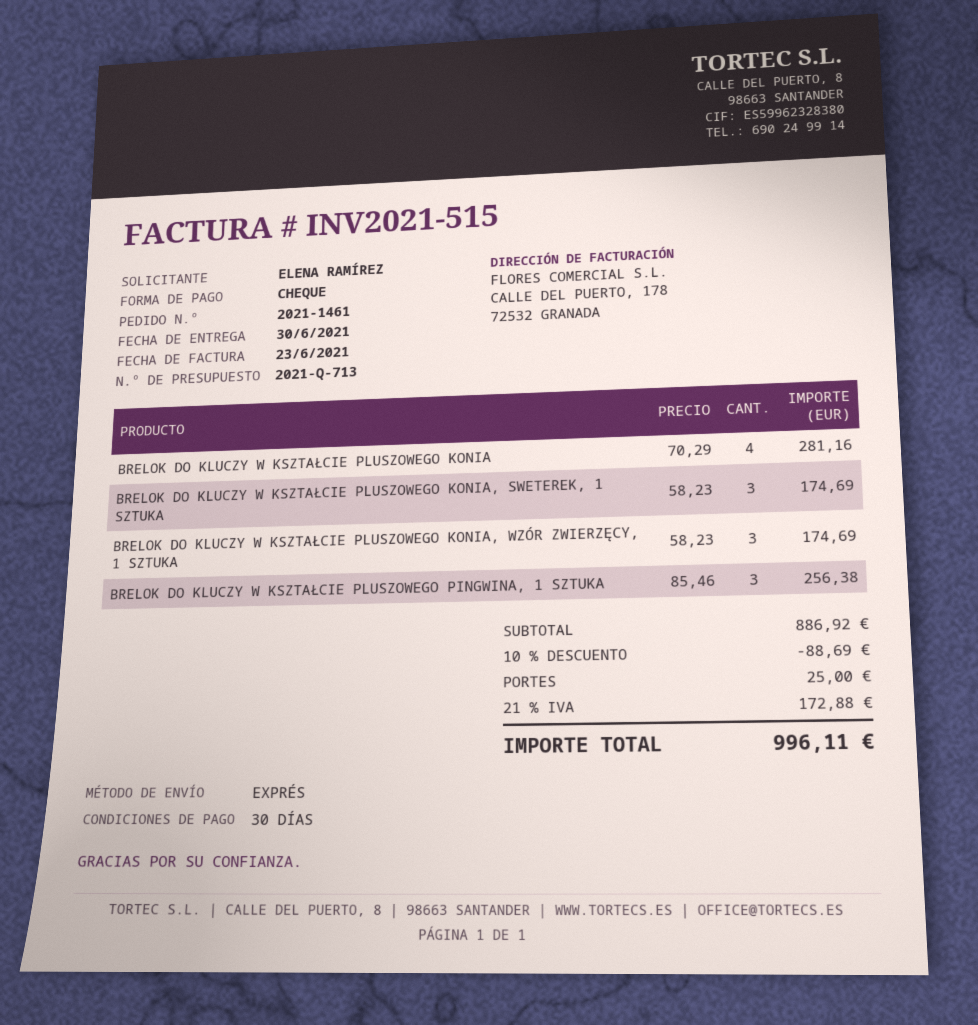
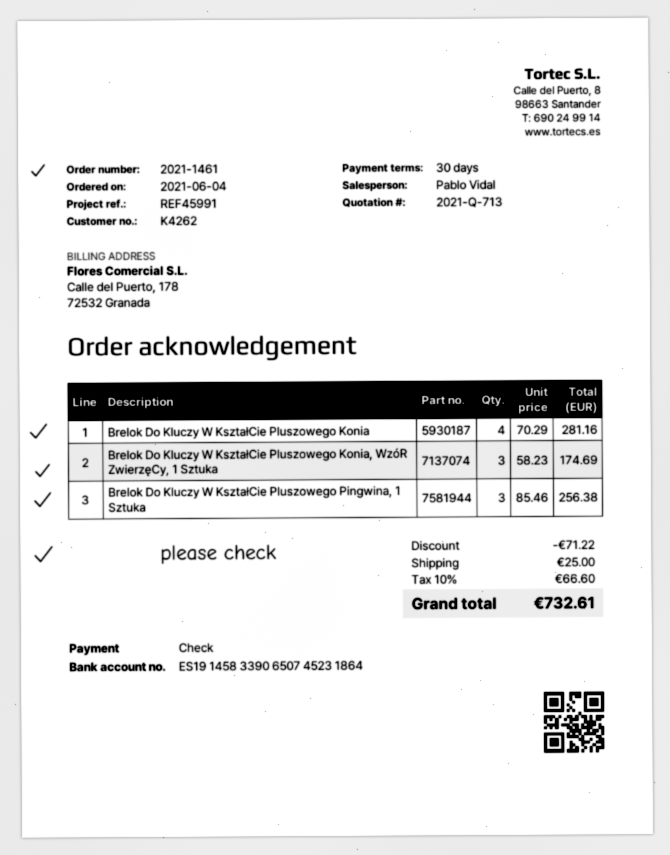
BRELOK DO KLUCZY W KSZTAŁCIE PLUSZOWEGO KONIA, SWETEREK, 1 SZTUKA: 3 x 58.23 = 174.69 -> none
discount: 88.69 -> 71.22
tax: 21% = 172.88 -> 10% = 66.60
total: 996.11 -> 732.61

